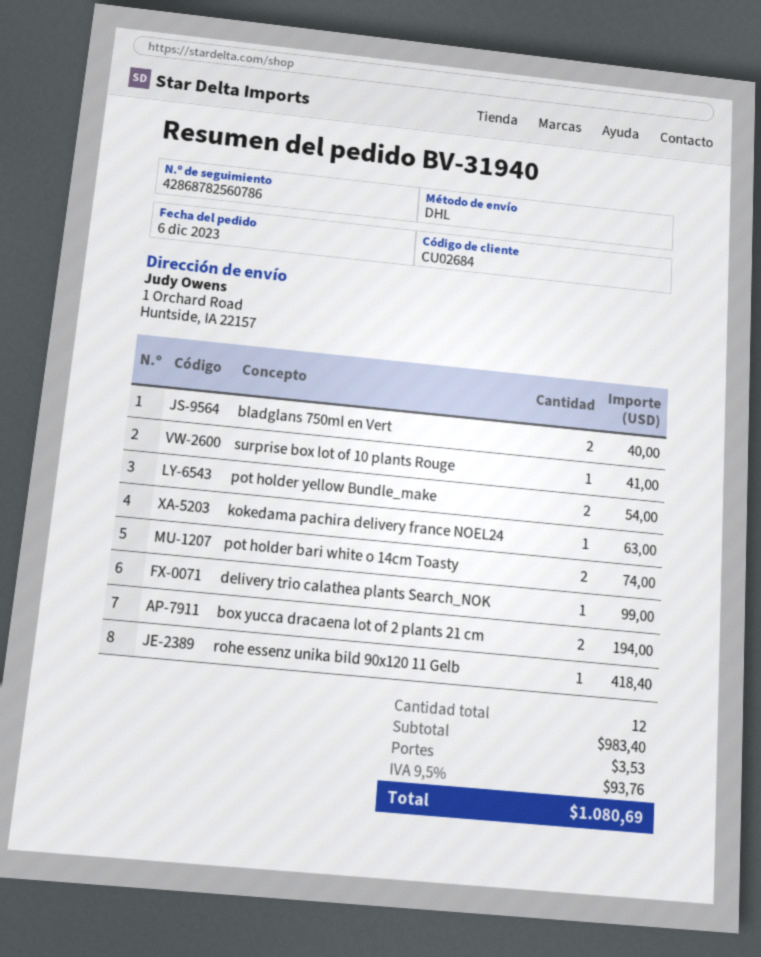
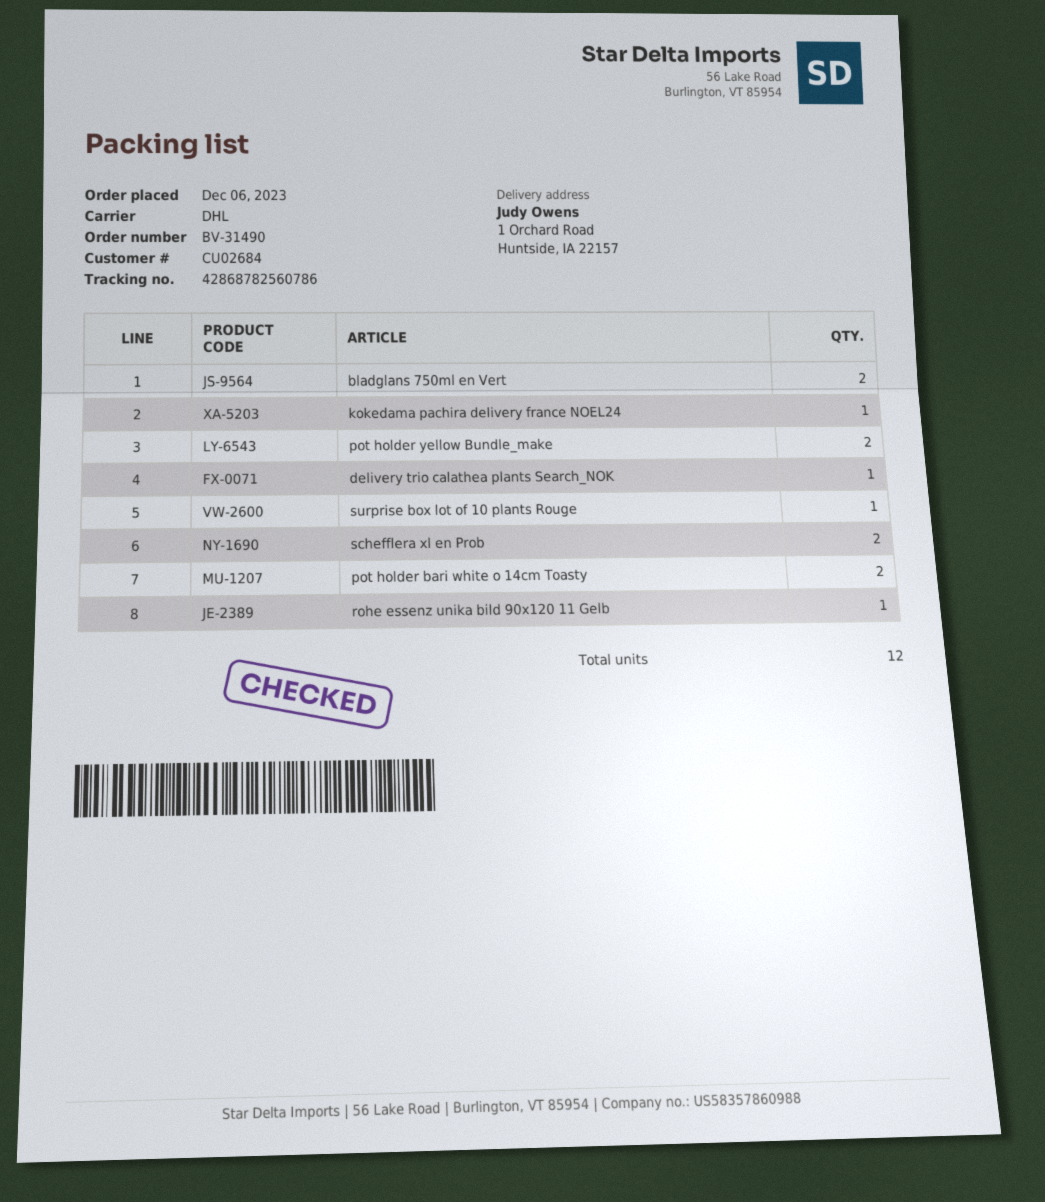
order number: BV-31940 -> BV-31490
box yucca dracaena lot of 2 plants 21 cm: 2 -> none
schefflera xl en Prob: none -> 2

